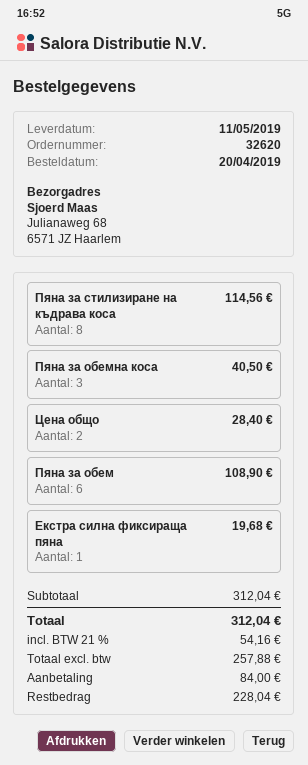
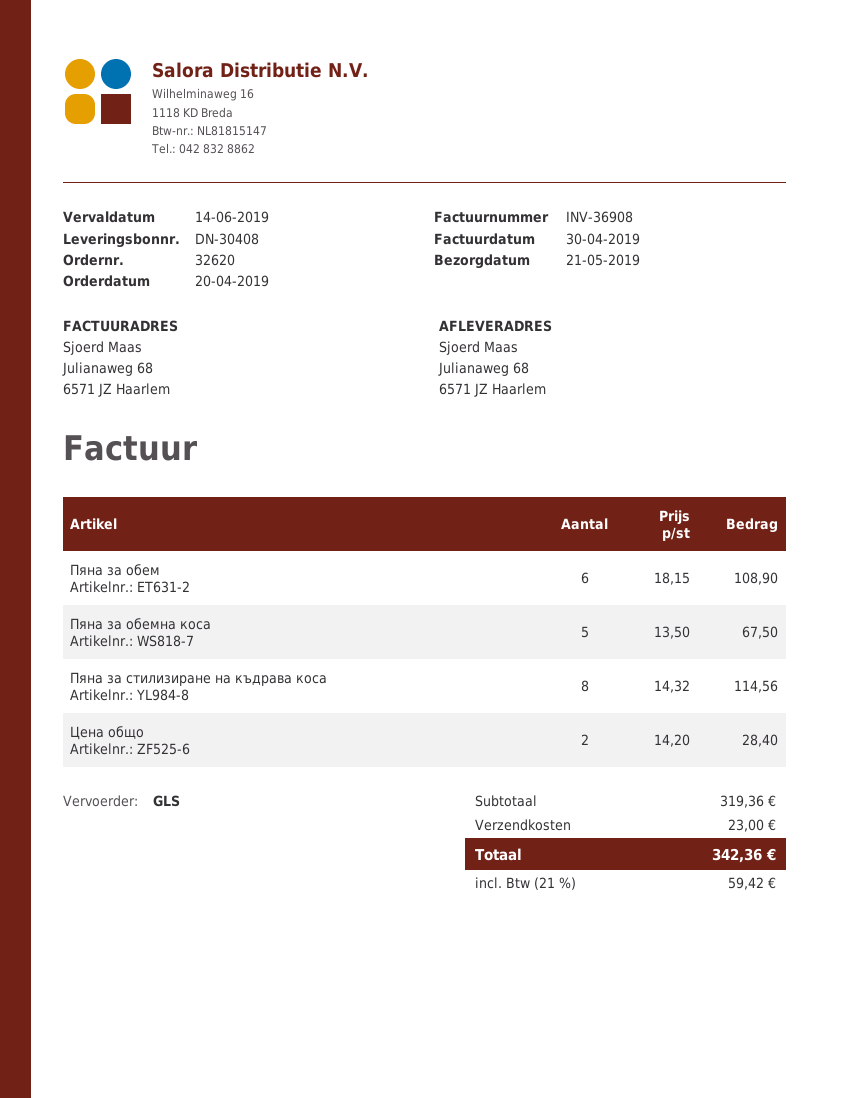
delivery date: 2019-05-11 -> 2019-05-21
Пяна за обемна коса: 3 for 40.50 -> 5 for 67.50
Екстра силна фиксираща пяна: 1 for 19.68 -> none
subtotal: 312.04 -> 319.36
shipping: none -> 23.00
tax: 21% = 54.16 -> 21% = 59.42
total: 312.04 -> 342.36

